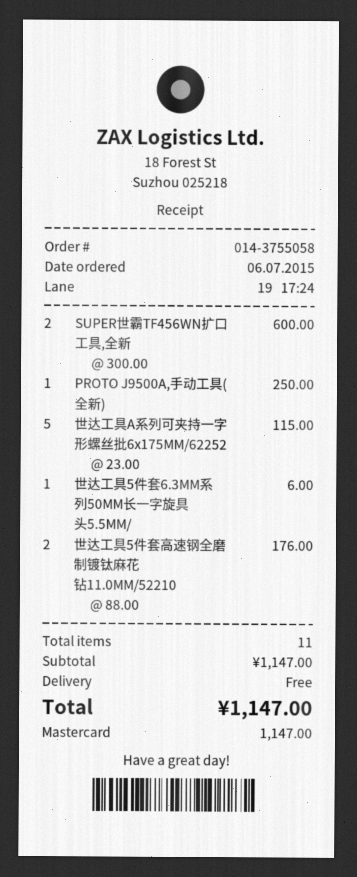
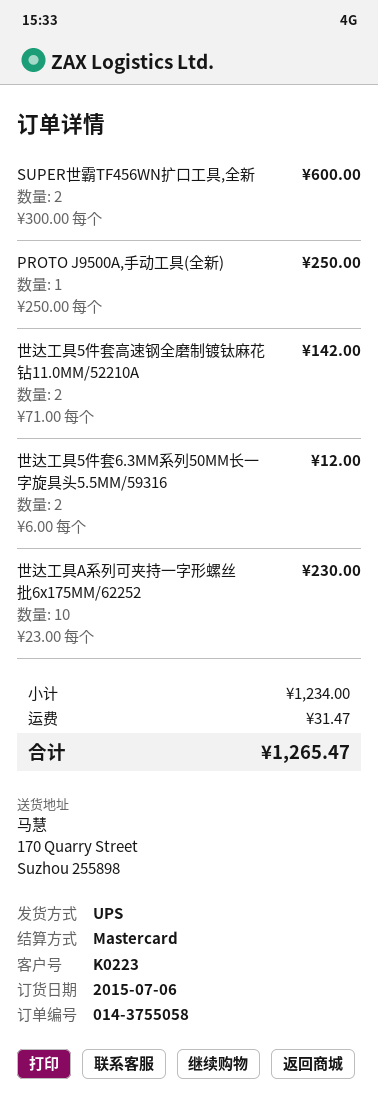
世达工具A系列可夹持一字形螺丝批6x175MM/62252: 5 x 23.00 = 115.00 -> 10 x 23.00 = 230.00
世达工具5件套6.3MM系列50MM长一字旋具头5.5MM/: 1 x 6.00 = 6.00 -> 2 x 6.00 = 12.00
世达工具5件套高速钢全磨制镀钛麻花钻11.0MM/52210: 2 x 88.00 = 176.00 -> 2 x 71.00 = 142.00
subtotal: 1147.00 -> 1234.00
shipping: 0.00 -> 31.47
total: 1147.00 -> 1265.47

